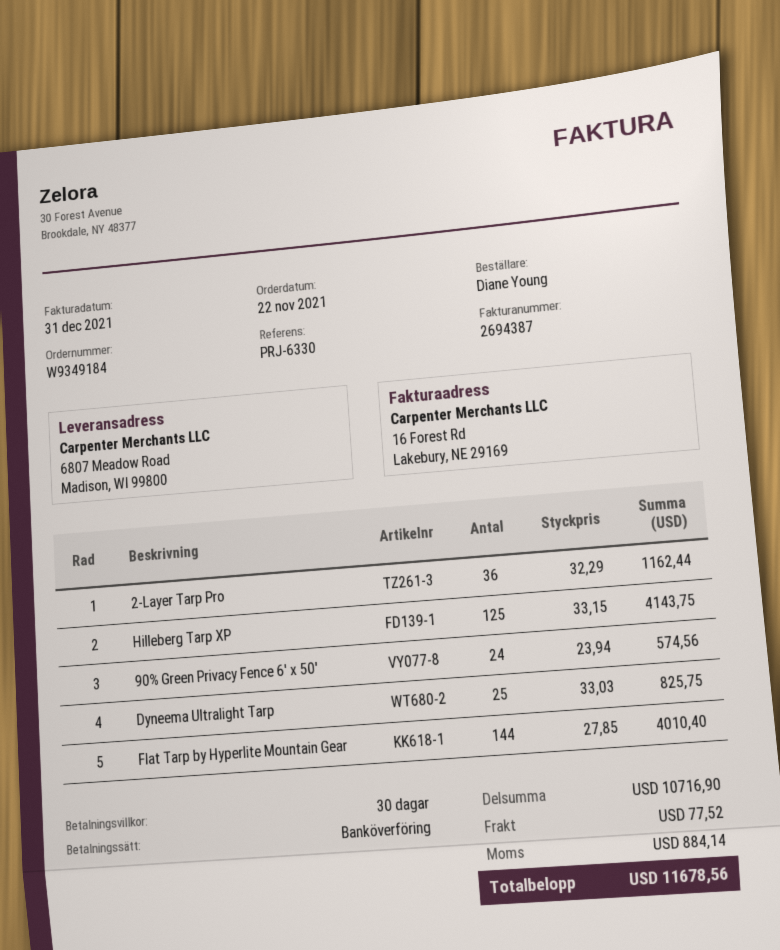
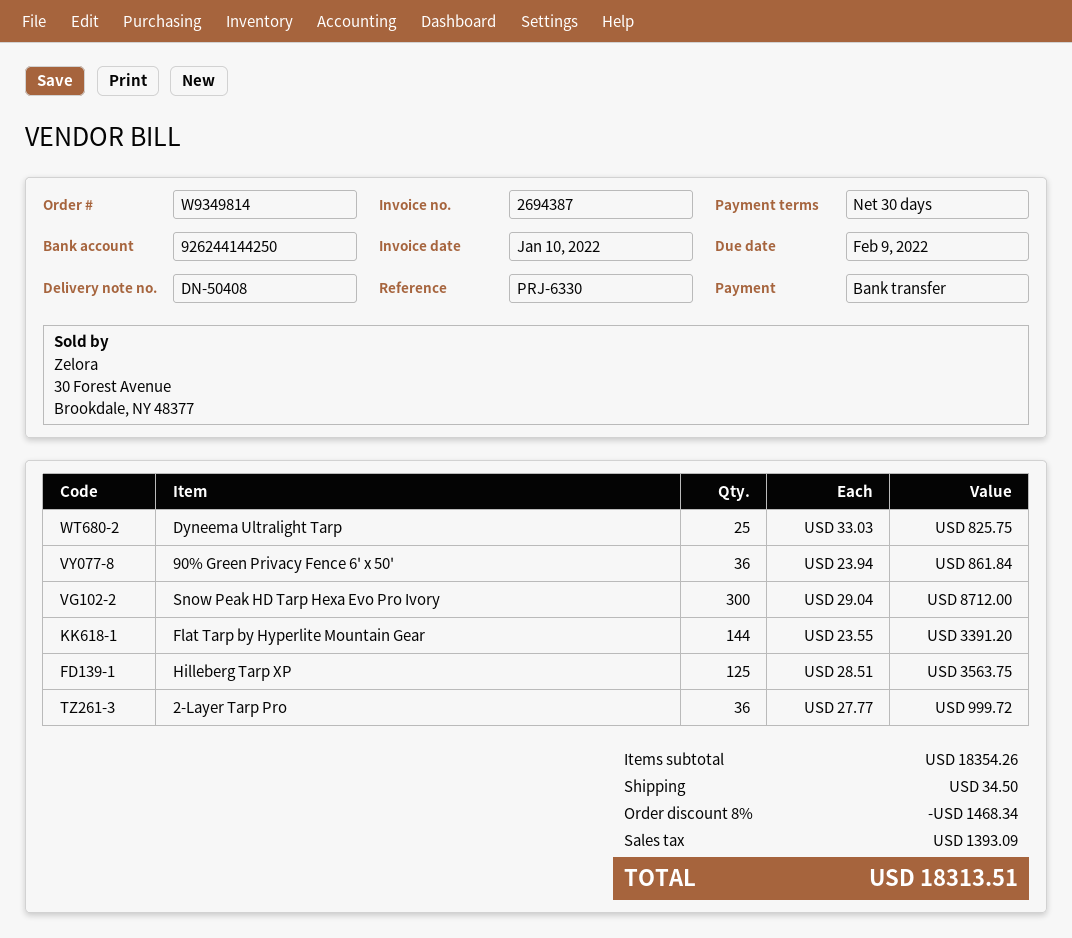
order number: W9349184 -> W9349814
invoice date: 2021-12-31 -> 2022-01-10
2-Layer Tarp Pro: 36 x 32.29 = 1162.44 -> 36 x 27.77 = 999.72
Hilleberg Tarp XP: 125 x 33.15 = 4143.75 -> 125 x 28.51 = 3563.75
90% Green Privacy Fence 6' x 50': 24 x 23.94 = 574.56 -> 36 x 23.94 = 861.84
Flat Tarp by Hyperlite Mountain Gear: 144 x 27.85 = 4010.40 -> 144 x 23.55 = 3391.20
Snow Peak HD Tarp Hexa Evo Pro Ivory: none -> 300 x 29.04 = 8712.00
subtotal: 10716.90 -> 18354.26
discount: none -> 8% = 1468.34
shipping: 77.52 -> 34.50
tax: 884.14 -> 1393.09
total: 11678.56 -> 18313.51

